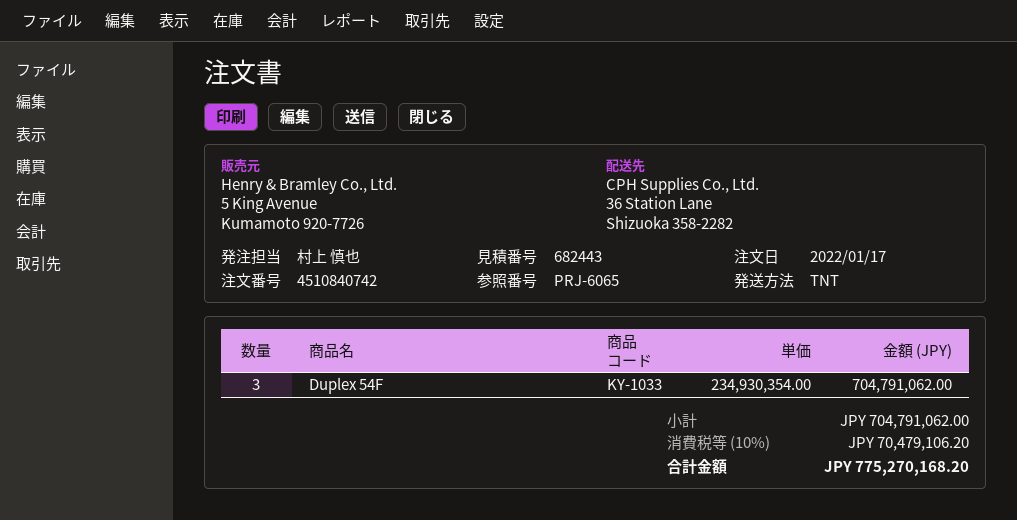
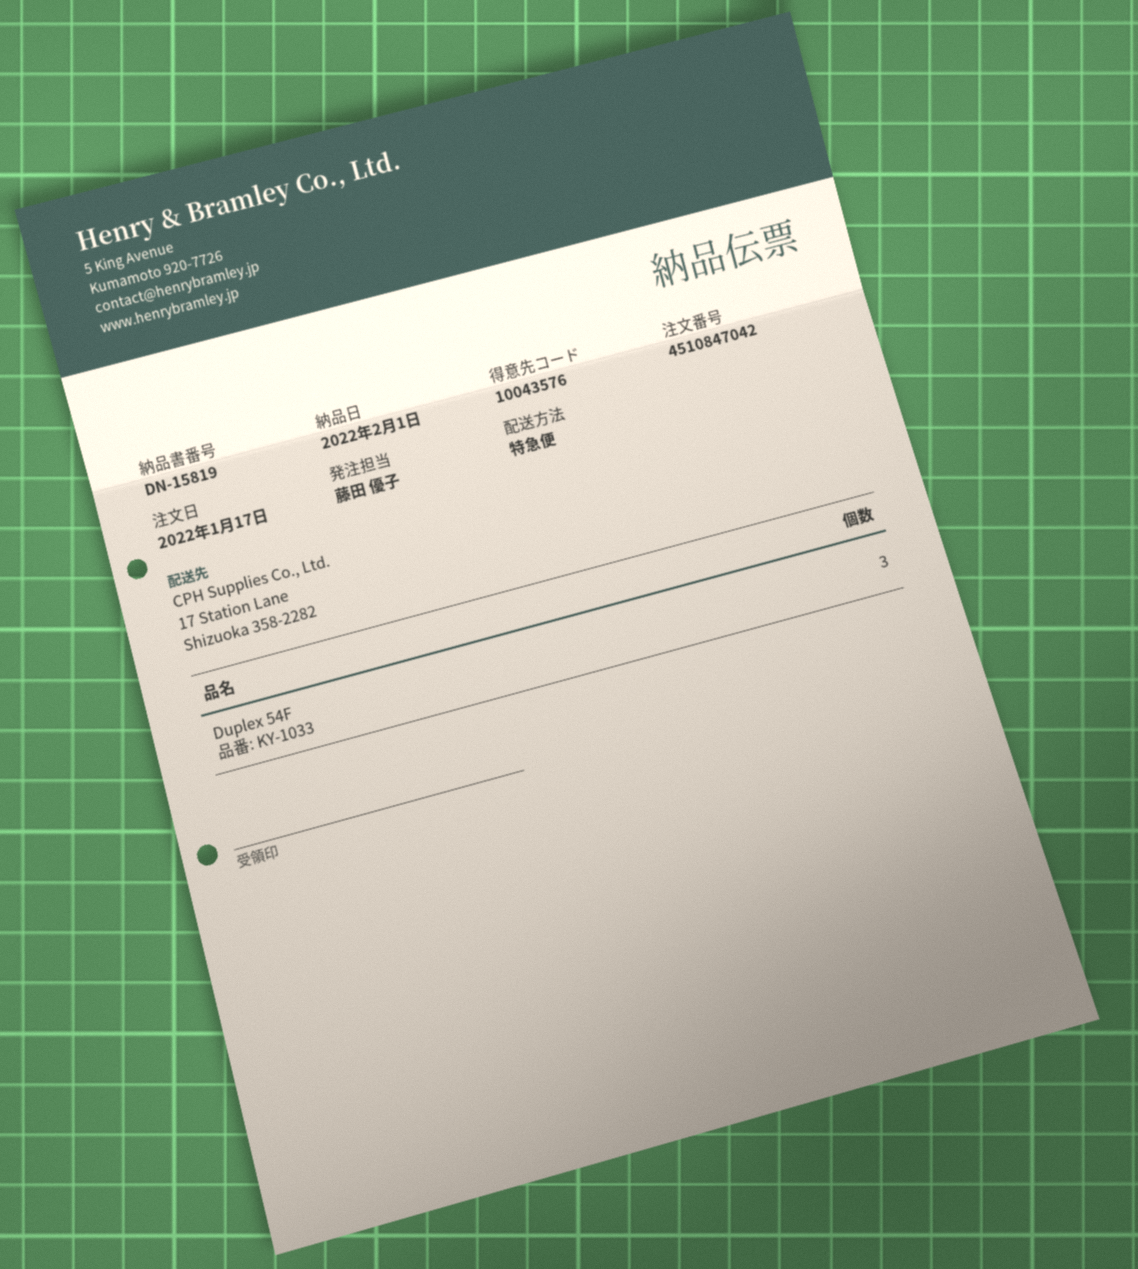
order number: 4510840742 -> 4510847042
ordered by: 村上 慎也 -> 藤田 優子
shipping method: TNT -> express
ship to: 36 Station Lane, Shizuoka 358-2282 -> 17 Station Lane, Shizuoka 358-2282

